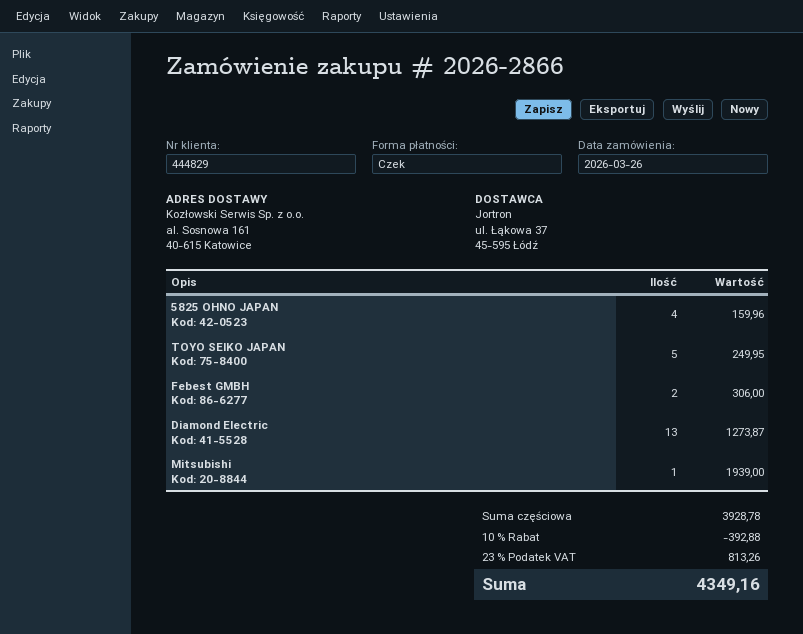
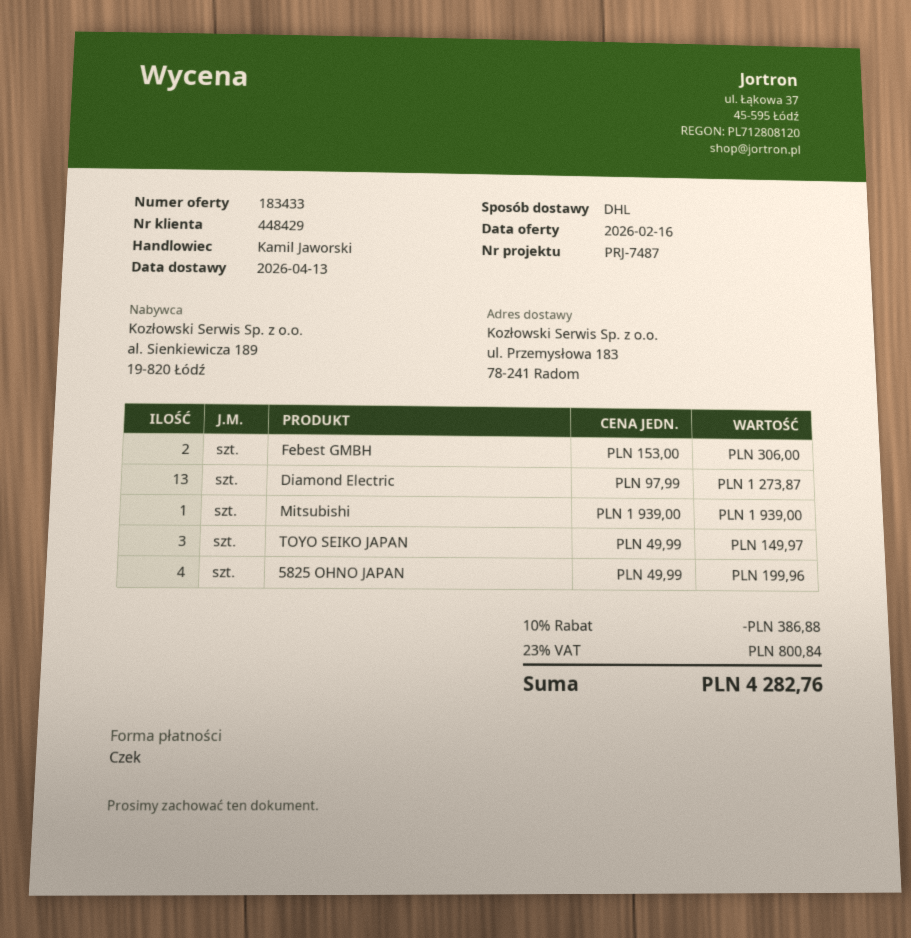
customer number: 444829 -> 448429
ship to: al. Sosnowa 161, 40-615 Katowice -> ul. Przemysłowa 183, 78-241 Radom
5825 OHNO JAPAN: 4 for 159.96 -> 4 for 199.96
TOYO SEIKO JAPAN: 5 for 249.95 -> 3 for 149.97
discount: 10% = 392.88 -> 10% = 386.88
tax: 23% = 813.26 -> 23% = 800.84
total: 4349.16 -> 4282.76

